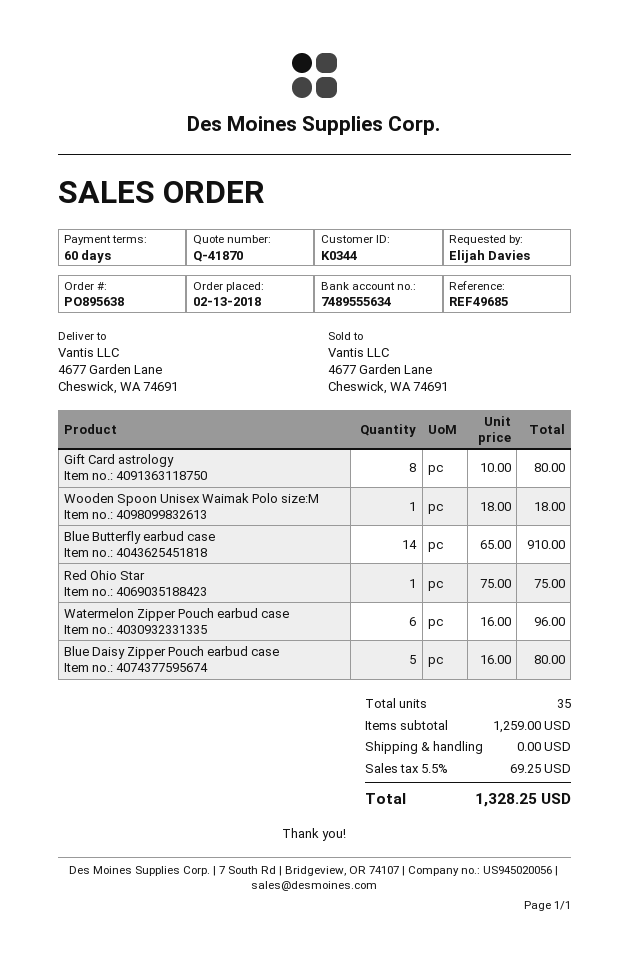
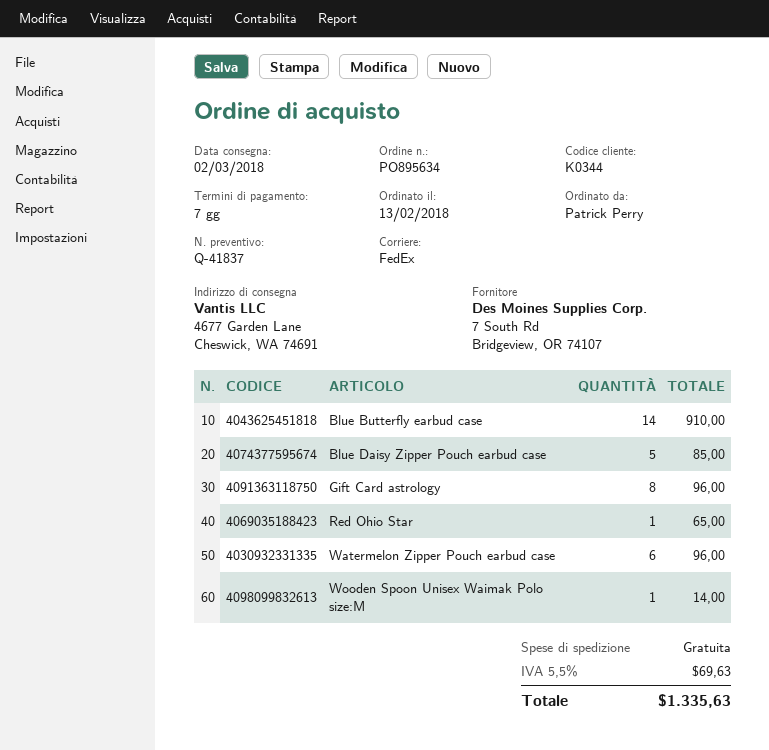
quote number: Q-41870 -> Q-41837
order number: PO895638 -> PO895634
payment terms: 60 days -> 7 days
ordered by: Elijah Davies -> Patrick Perry
Gift Card astrology: 8 for 80.00 -> 8 for 96.00
Wooden Spoon Unisex Waimak Polo size:M: 1 for 18.00 -> 1 for 14.00
Red Ohio Star: 1 for 75.00 -> 1 for 65.00
Blue Daisy Zipper Pouch earbud case: 5 for 80.00 -> 5 for 85.00
tax: 5.5% = 69.25 -> 5.5% = 69.63
total: 1328.25 -> 1335.63

